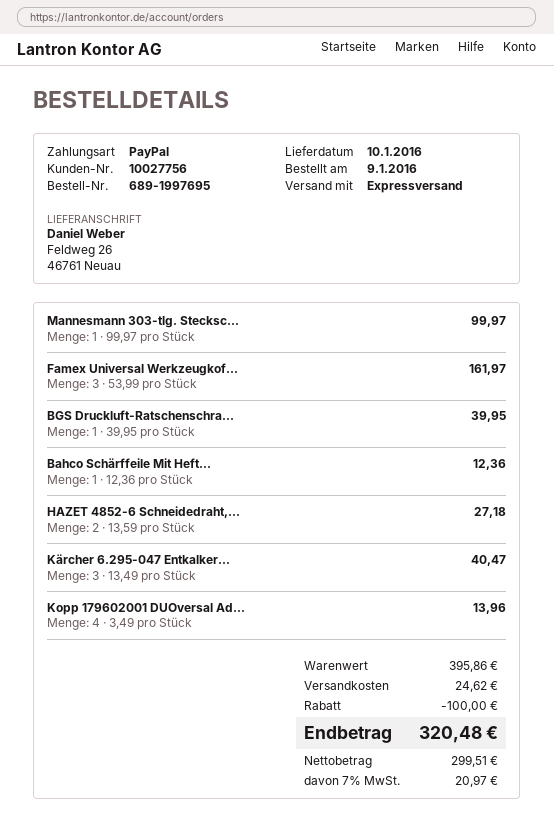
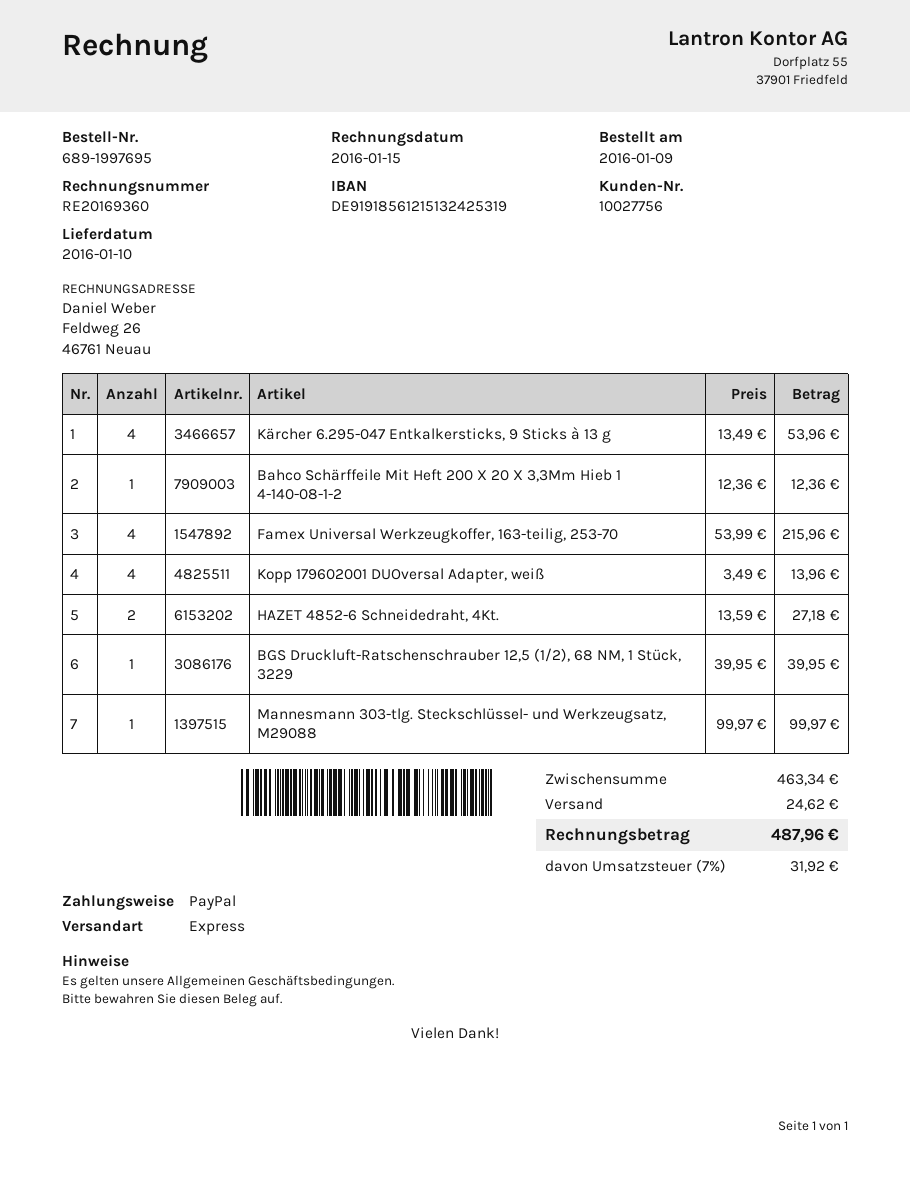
Famex Universal Werkzeugkof...: 3 x 53.99 = 161.97 -> 4 x 53.99 = 215.96
Kärcher 6.295-047 Entkalker...: 3 x 13.49 = 40.47 -> 4 x 13.49 = 53.96
subtotal: 395.86 -> 463.34
discount: 100.00 -> none
tax: 7% = 20.97 -> 7% = 31.92
total: 320.48 -> 487.96

